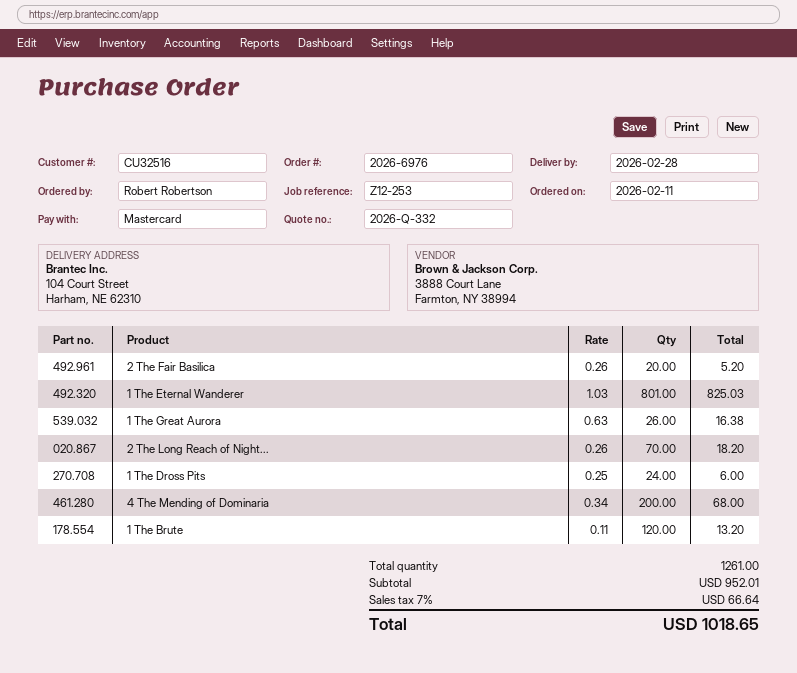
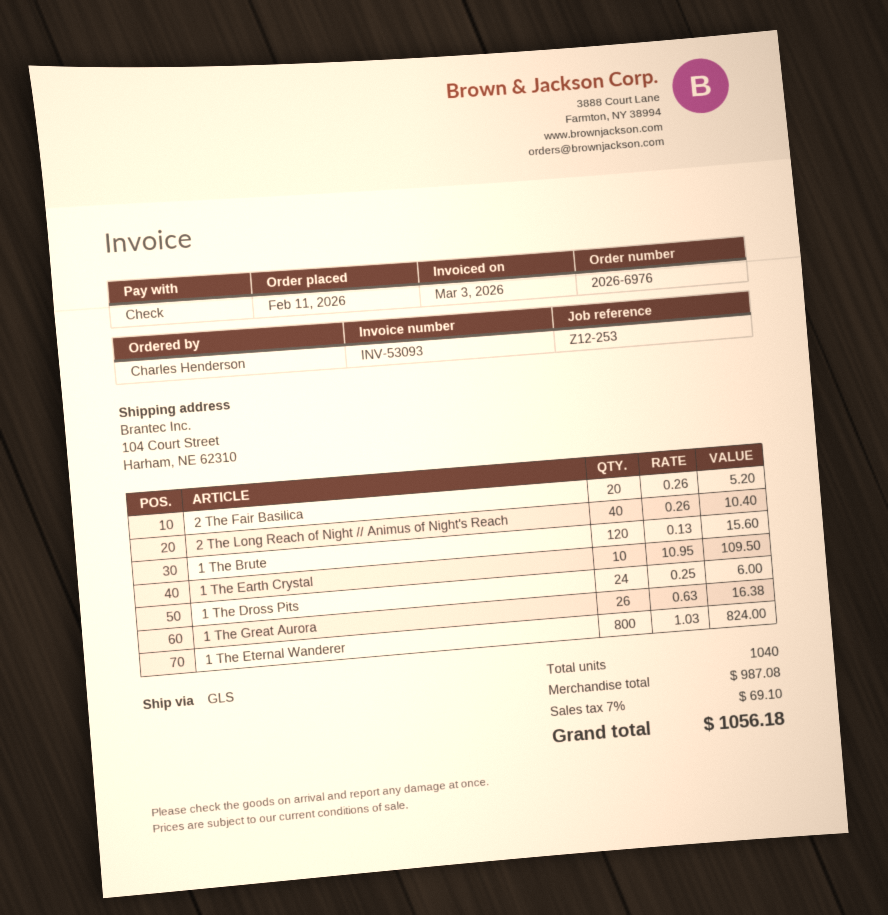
ordered by: Robert Robertson -> Charles Henderson
payment method: Mastercard -> cheque
1 The Eternal Wanderer: 801 x 1.03 = 825.03 -> 800 x 1.03 = 824.00
2 The Long Reach of Night...: 70 x 0.26 = 18.20 -> 40 x 0.26 = 10.40
4 The Mending of Dominaria: 200 x 0.34 = 68.00 -> none
1 The Brute: 120 x 0.11 = 13.20 -> 120 x 0.13 = 15.60
1 The Earth Crystal: none -> 10 x 10.95 = 109.50
total quantity: 1261 -> 1040
subtotal: 952.01 -> 987.08
tax: 7% = 66.64 -> 7% = 69.10
total: 1018.65 -> 1056.18

